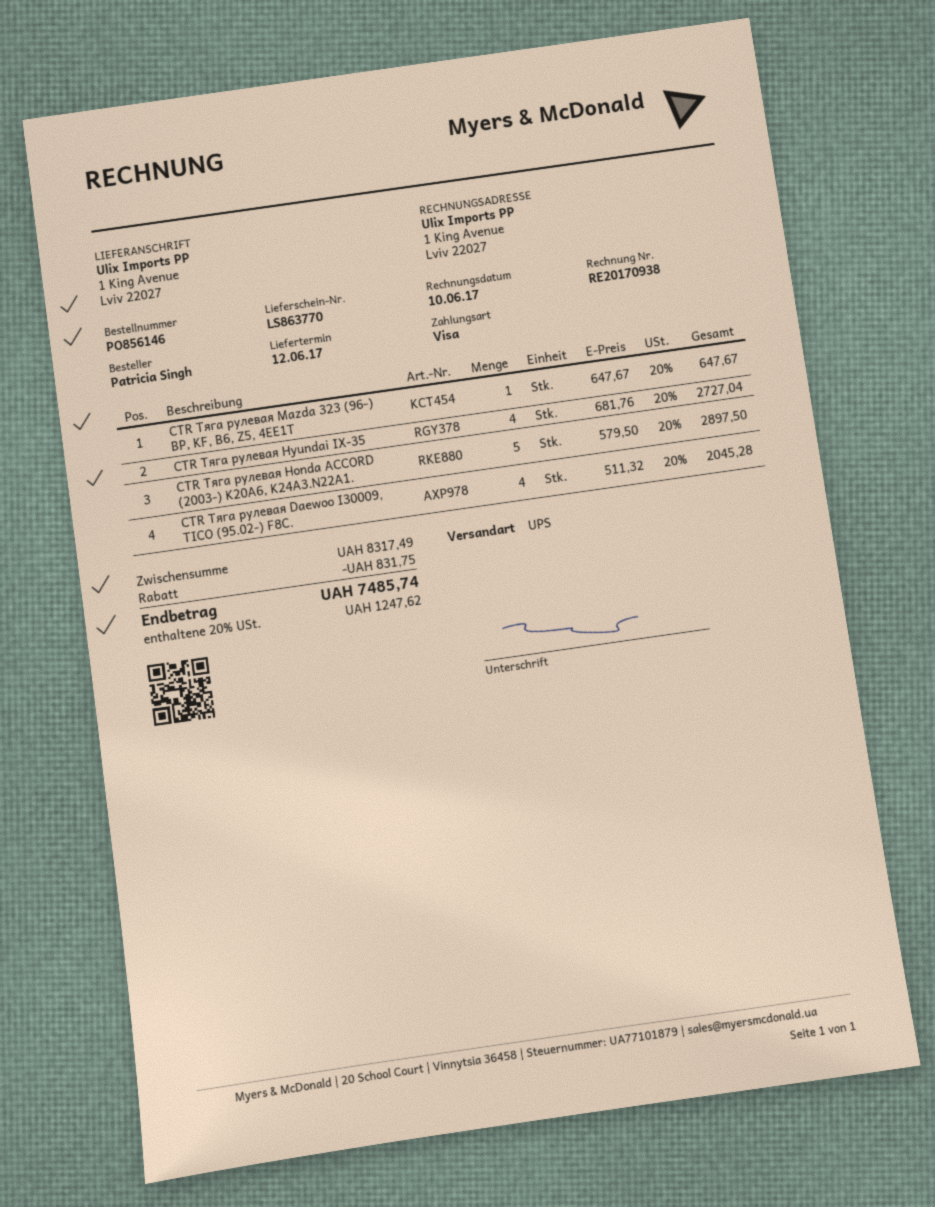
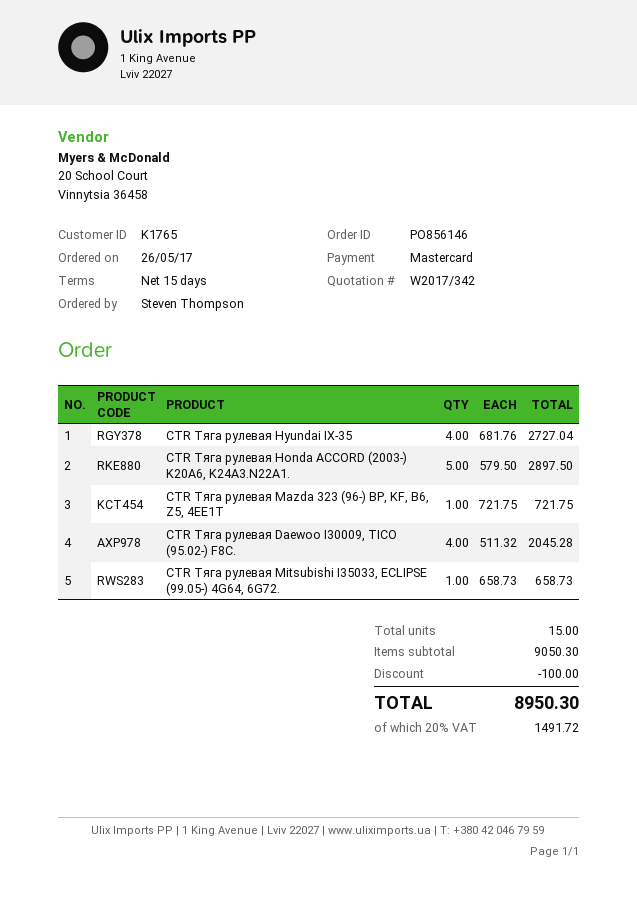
ordered by: Patricia Singh -> Steven Thompson
payment method: Visa -> Mastercard
CTR Тяга рулевая Mazda 323 (96-) BP, KF, B6, Z5, 4EE1T: 1 x 647.67 = 647.67 -> 1 x 721.75 = 721.75
CTR Тяга рулевая Mitsubishi I35033, ECLIPSE (99.05-) 4G64, 6G72.: none -> 1 x 658.73 = 658.73
subtotal: 8317.49 -> 9050.30
discount: 831.75 -> 100.00
tax: 20% = 1247.62 -> 20% = 1491.72
total: 7485.74 -> 8950.30

